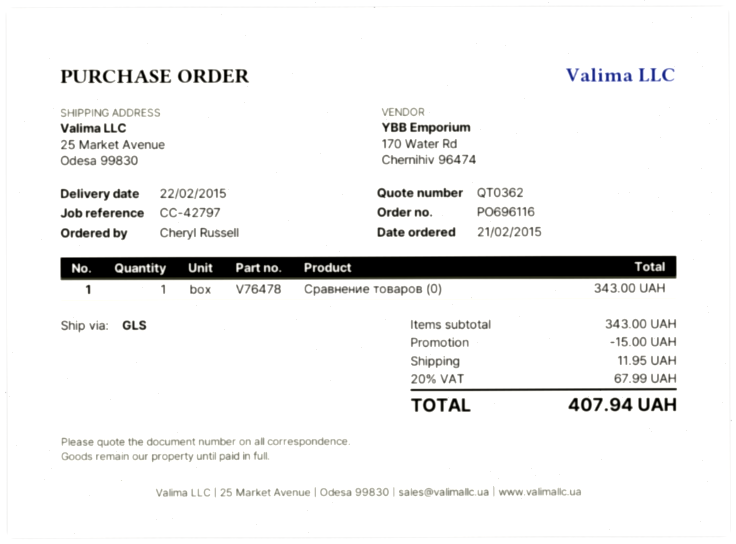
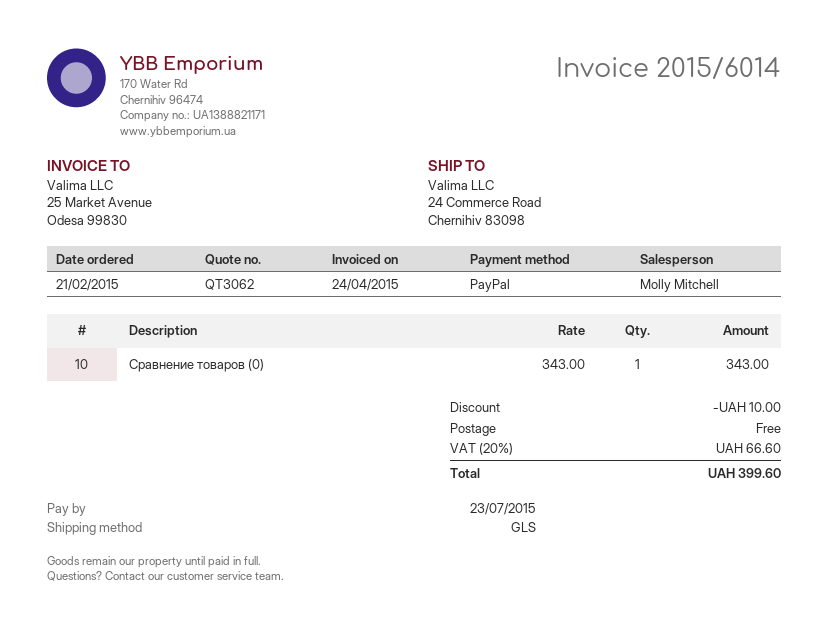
quote number: QT0362 -> QT3062
ship to: 25 Market Avenue, Odesa 99830 -> 24 Commerce Road, Chernihiv 83098
discount: 15.00 -> 10.00
shipping: 11.95 -> 0.00
tax: 20% = 67.99 -> 20% = 66.60
total: 407.94 -> 399.60

